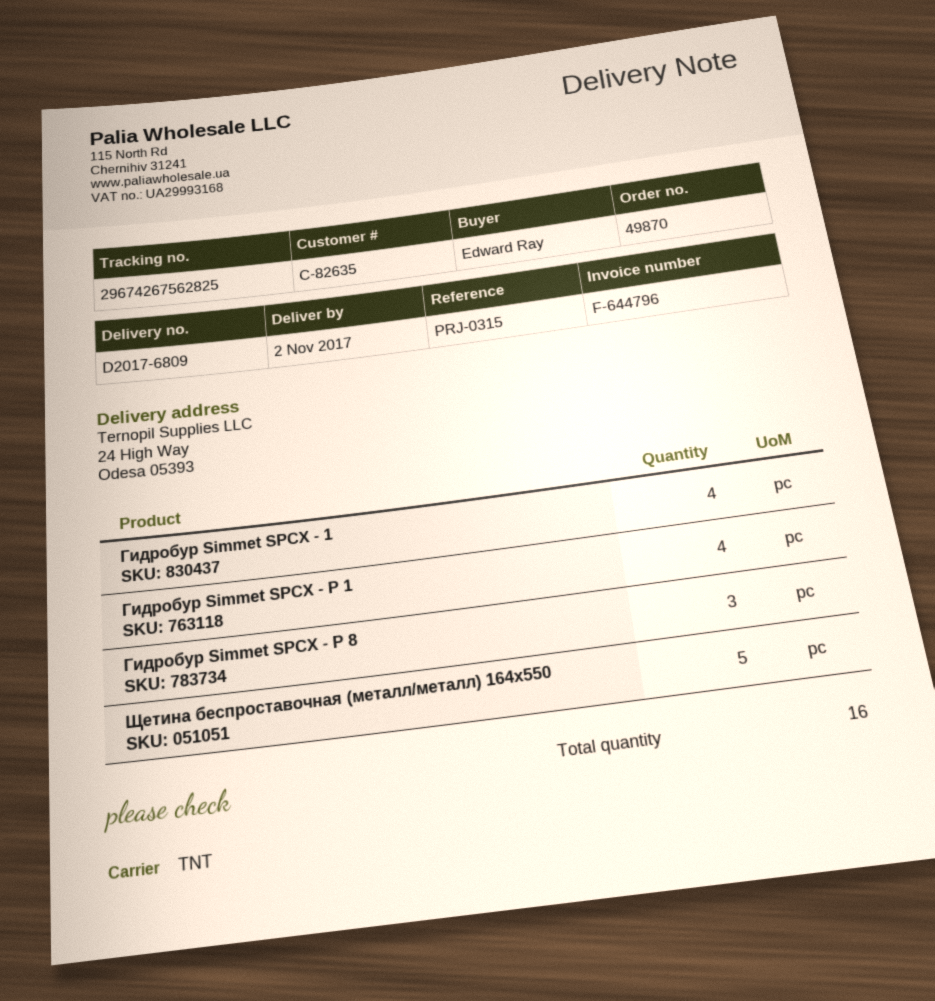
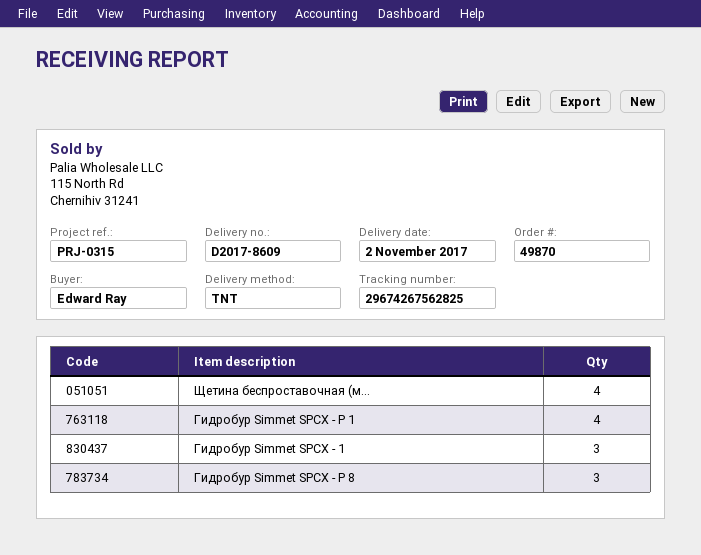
delivery note number: D2017-6809 -> D2017-8609
Гидробур Simmet SPCX - 1: 4 -> 3
Щетина беспроставочная (металл/металл) 164х550: 5 -> 4

